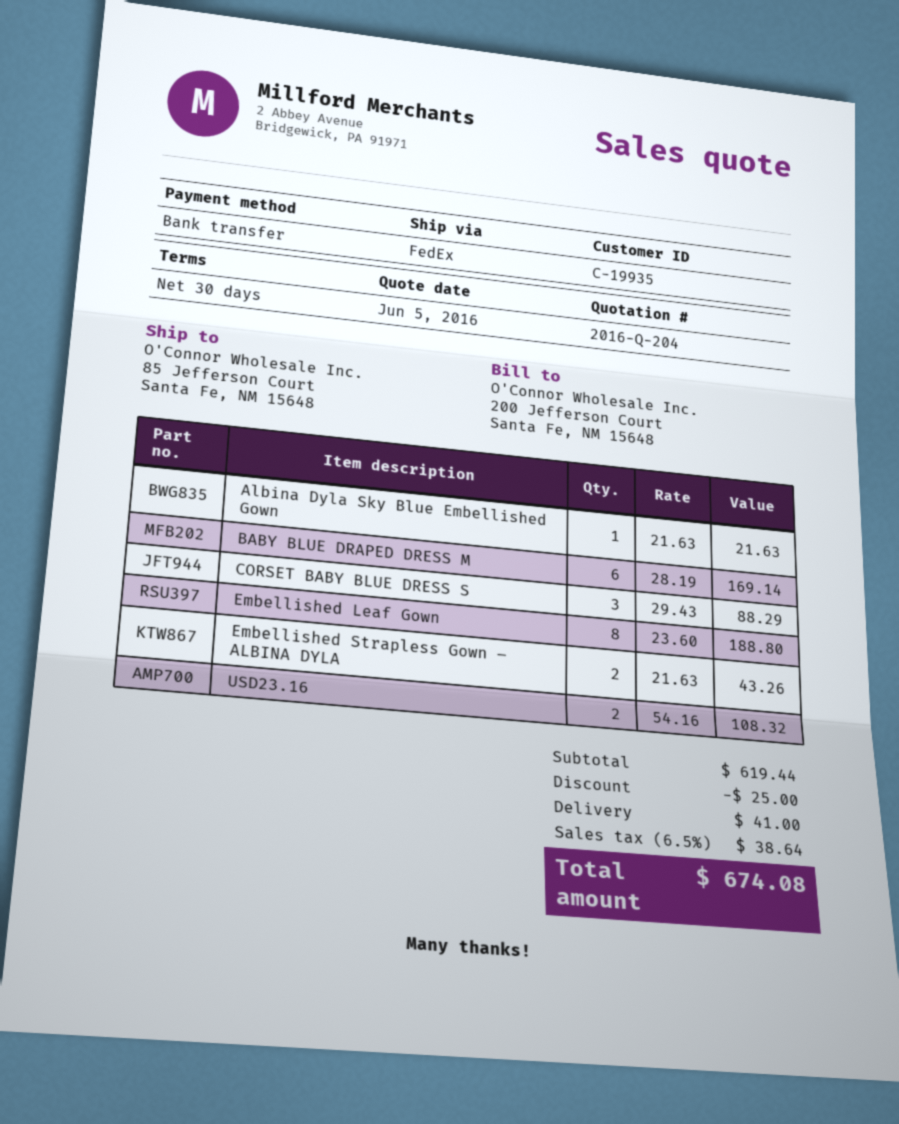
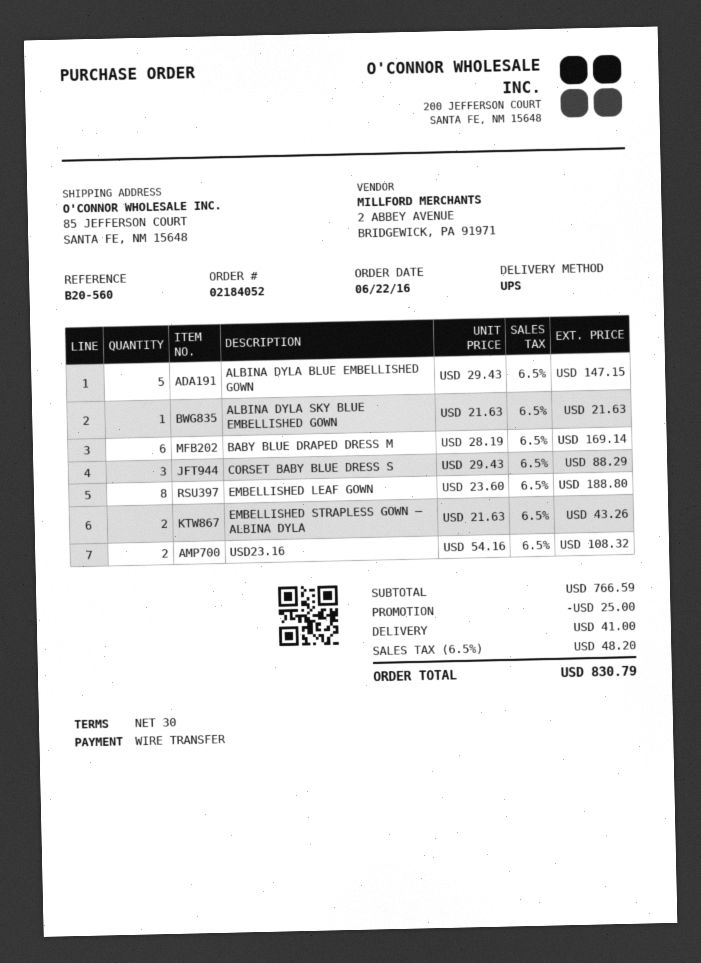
shipping method: FedEx -> UPS
ALBINA DYLA BLUE EMBELLISHED GOWN: none -> 5 x 29.43 = 147.15
subtotal: 619.44 -> 766.59
tax: 6.5% = 38.64 -> 6.5% = 48.20
total: 674.08 -> 830.79

